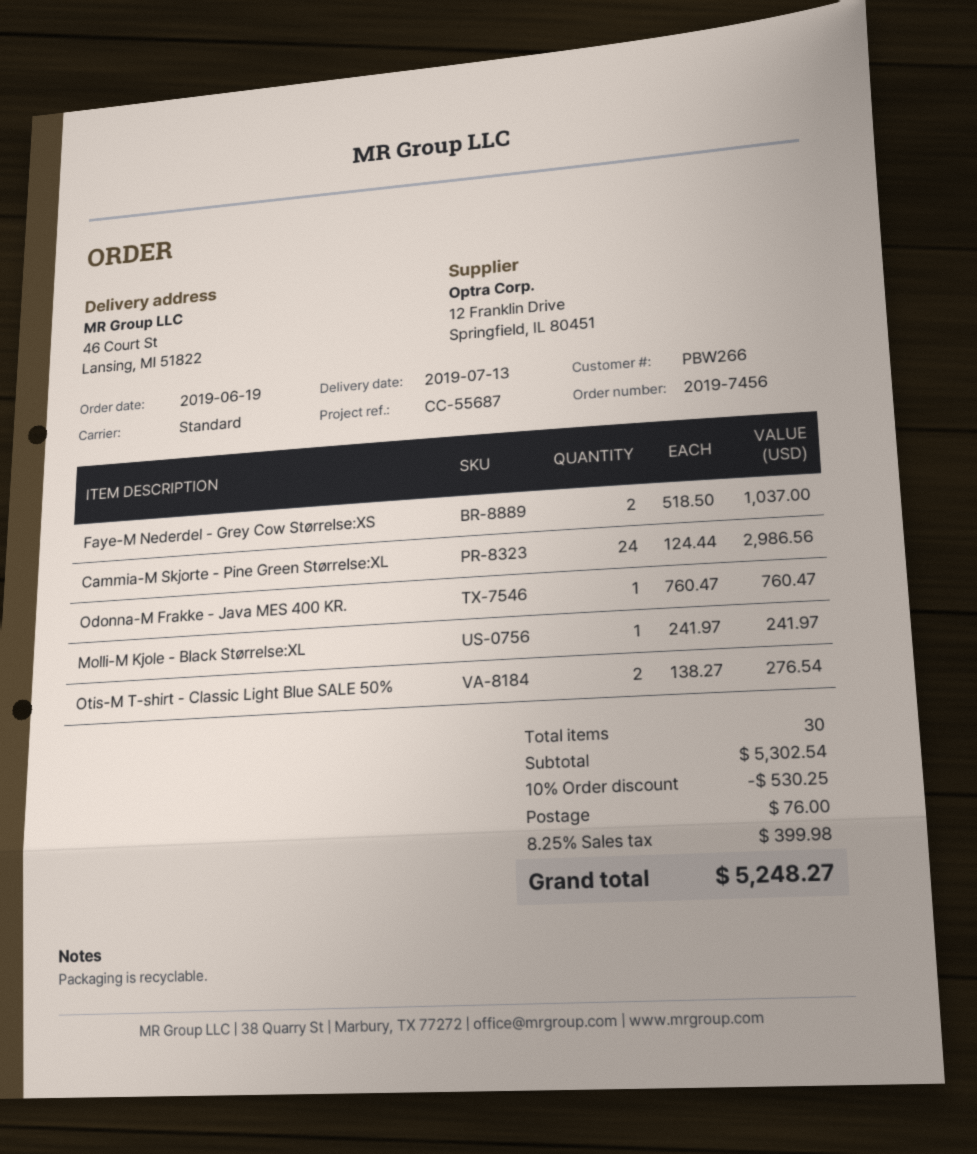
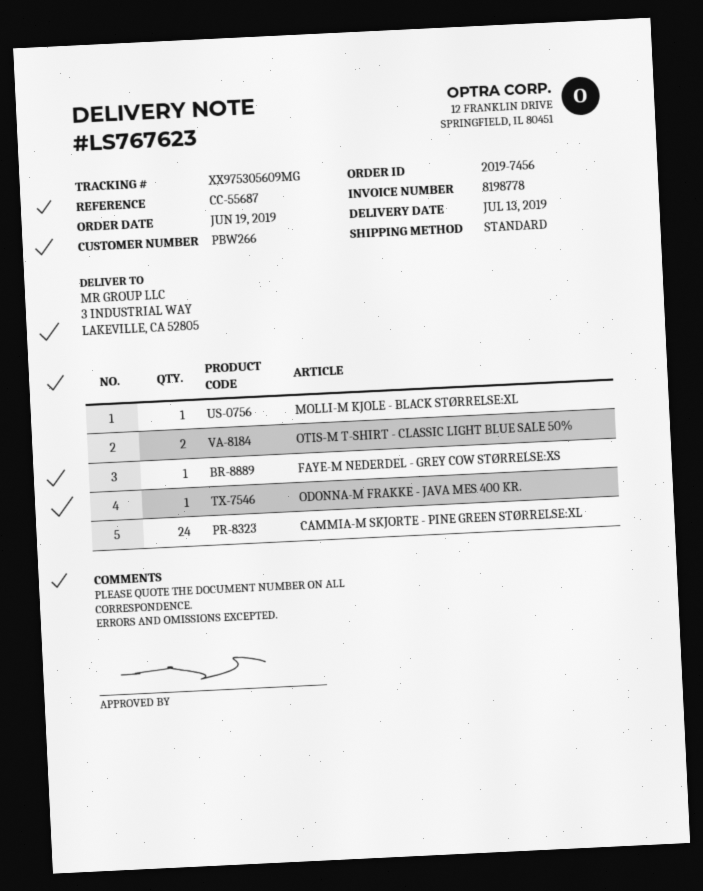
ship to: 46 Court St, Lansing, MI 51822 -> 3 INDUSTRIAL WAY, LAKEVILLE, CA 52805
Faye-M Nederdel - Grey Cow Størrelse:XS: 2 -> 1

